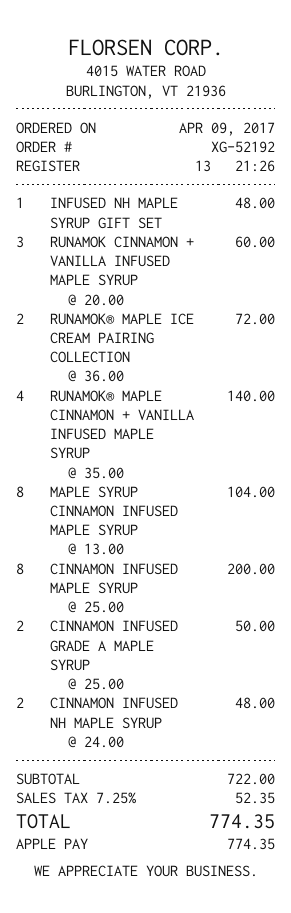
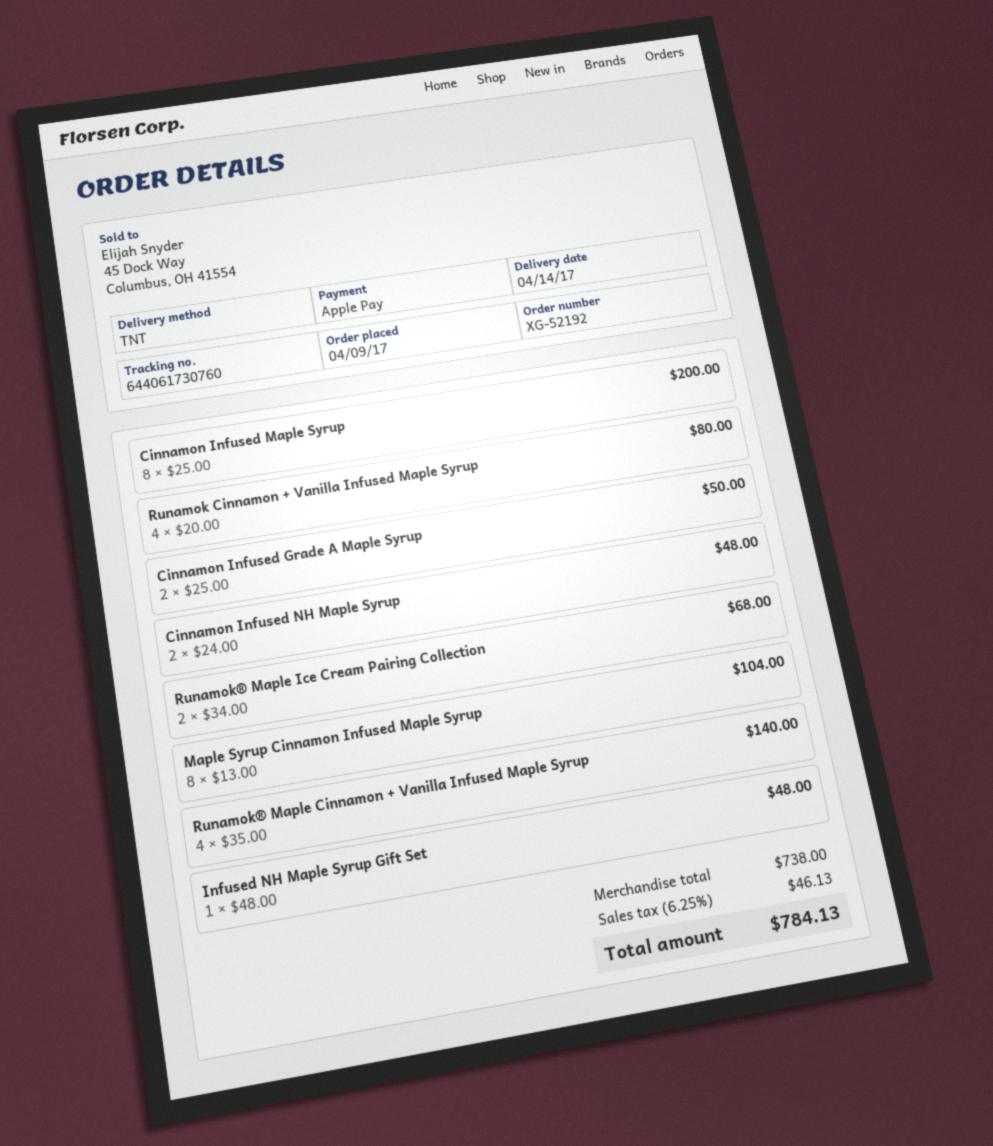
RUNAMOK CINNAMON + VANILLA INFUSED MAPLE SYRUP: 3 x 20.00 = 60.00 -> 4 x 20.00 = 80.00
RUNAMOK® MAPLE ICE CREAM PAIRING COLLECTION: 2 x 36.00 = 72.00 -> 2 x 34.00 = 68.00
subtotal: 722.00 -> 738.00
tax: 7.25% = 52.35 -> 6.25% = 46.13
total: 774.35 -> 784.13

